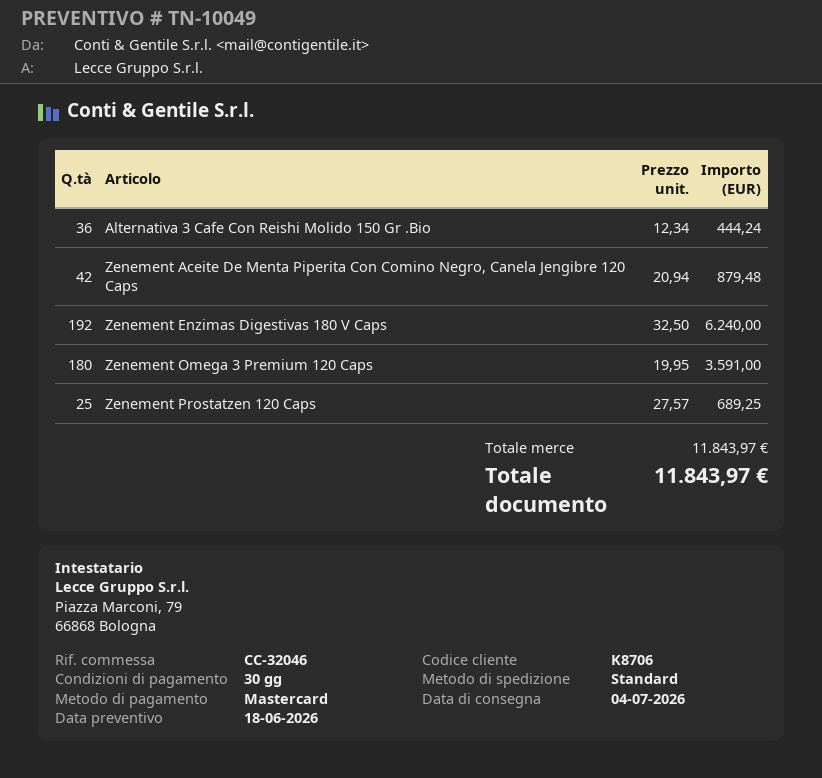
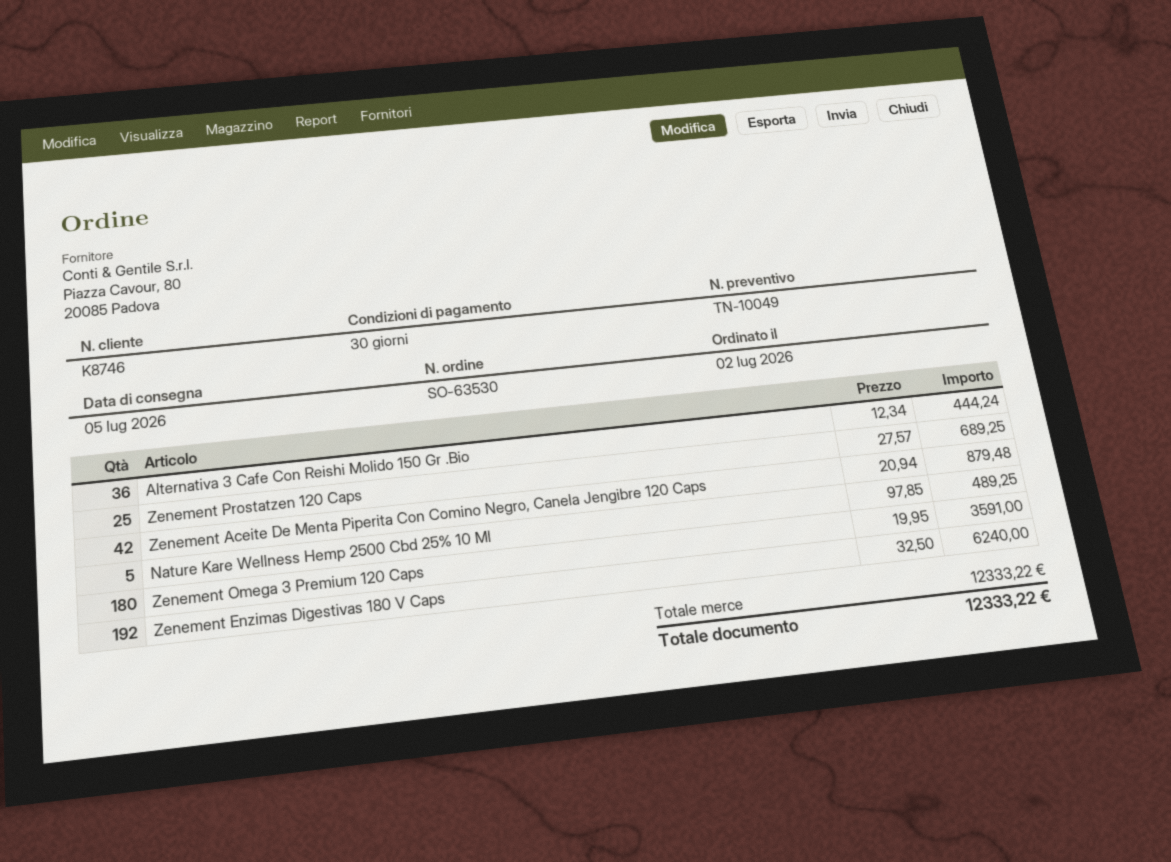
delivery date: 2026-07-04 -> 2026-07-05
customer number: K8706 -> K8746
Nature Kare Wellness Hemp 2500 Cbd 25% 10 Ml: none -> 5 x 97.85 = 489.25
subtotal: 11843.97 -> 12333.22
total: 11843.97 -> 12333.22

